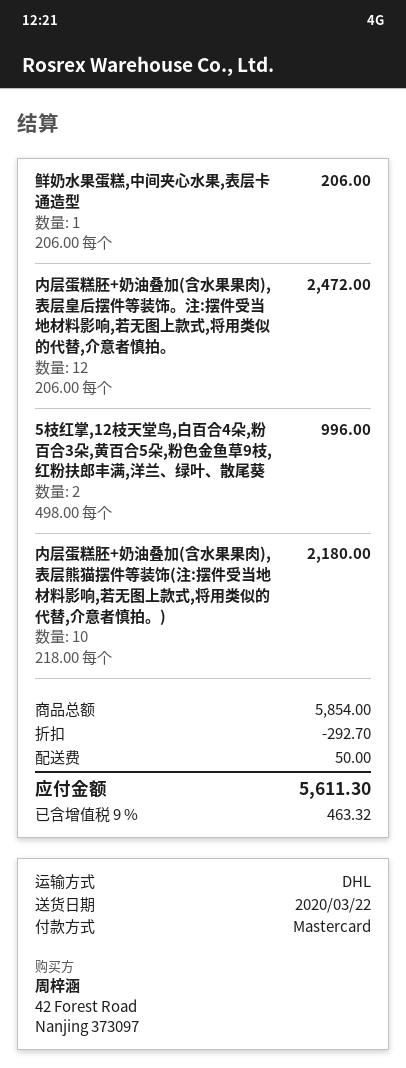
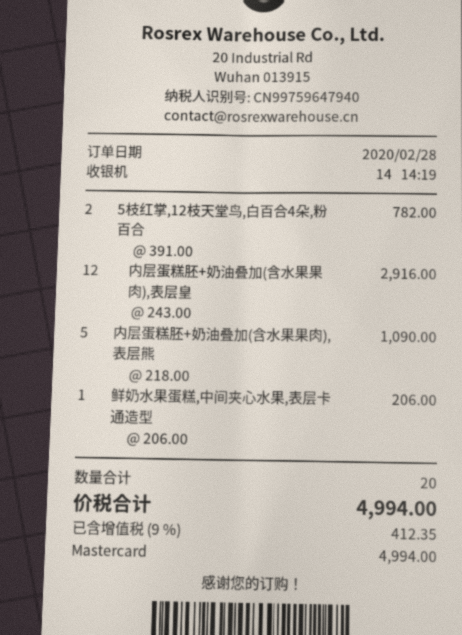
内层蛋糕胚+奶油叠加(含水果果肉),表层皇后摆件等装饰。注:摆件受当地材料影响,若无图上款式,将用类似的代替,介意者慎拍。: 12 x 206.00 = 2472.00 -> 12 x 243.00 = 2916.00
5枝红掌,12枝天堂鸟,白百合4朵,粉百合3朵,黄百合5朵,粉色金鱼草9枝,红粉扶郎丰满,洋兰、绿叶、散尾葵: 2 x 498.00 = 996.00 -> 2 x 391.00 = 782.00
内层蛋糕胚+奶油叠加(含水果果肉),表层熊猫摆件等装饰(注:摆件受当地材料影响,若无图上款式,将用类似的代替,介意者慎拍。): 10 x 218.00 = 2180.00 -> 5 x 218.00 = 1090.00
discount: 292.70 -> none
shipping: 50.00 -> none
tax: 9% = 463.32 -> 9% = 412.35
total: 5611.30 -> 4994.00

